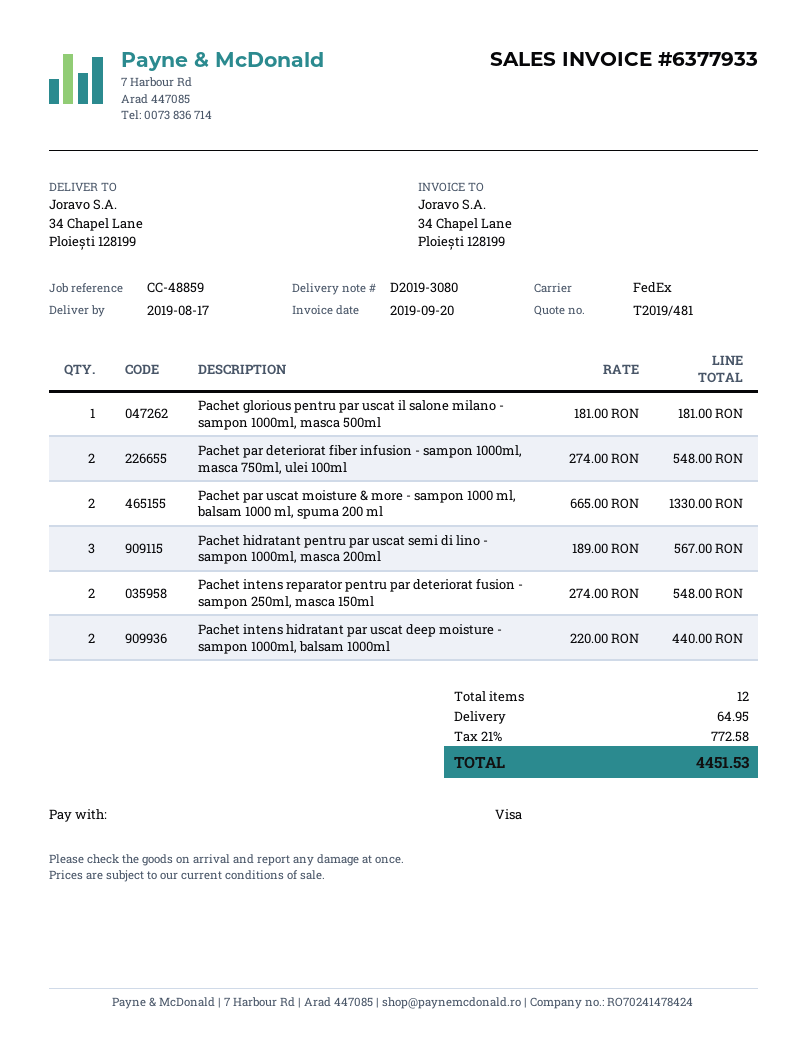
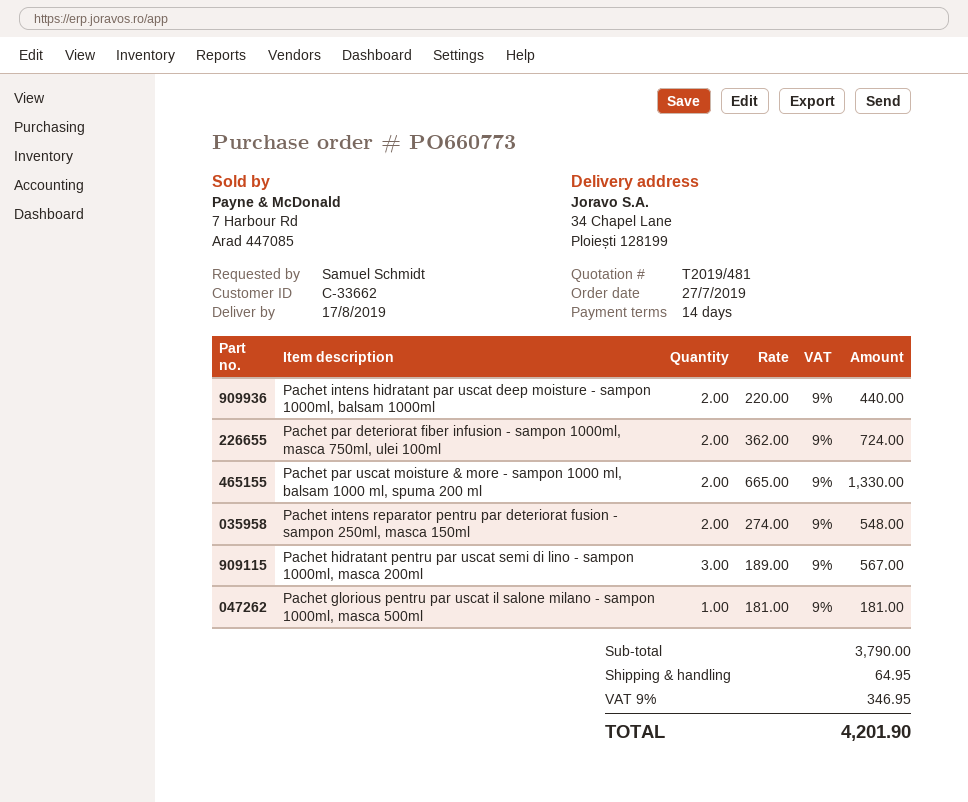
Pachet par deteriorat fiber infusion - sampon 1000ml, masca 750ml, ulei 100ml: 2 x 274.00 = 548.00 -> 2 x 362.00 = 724.00
tax: 21% = 772.58 -> 9% = 346.95
total: 4451.53 -> 4201.90

